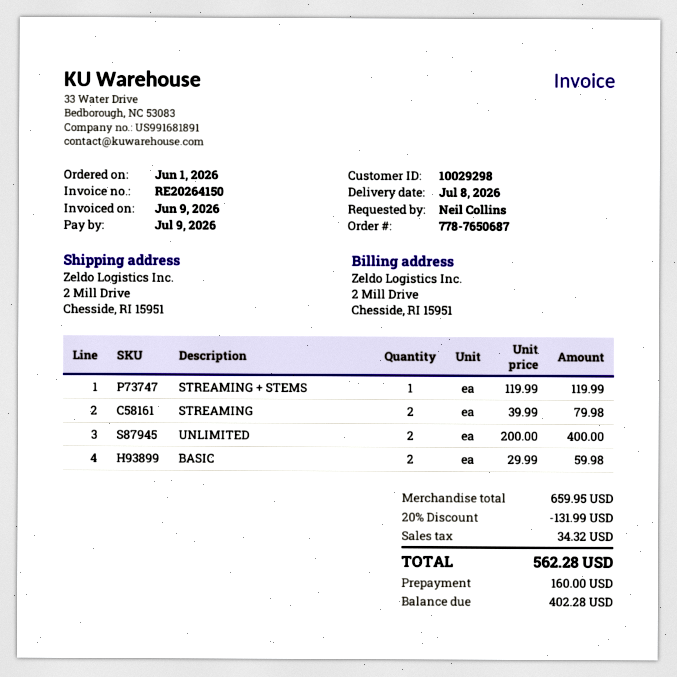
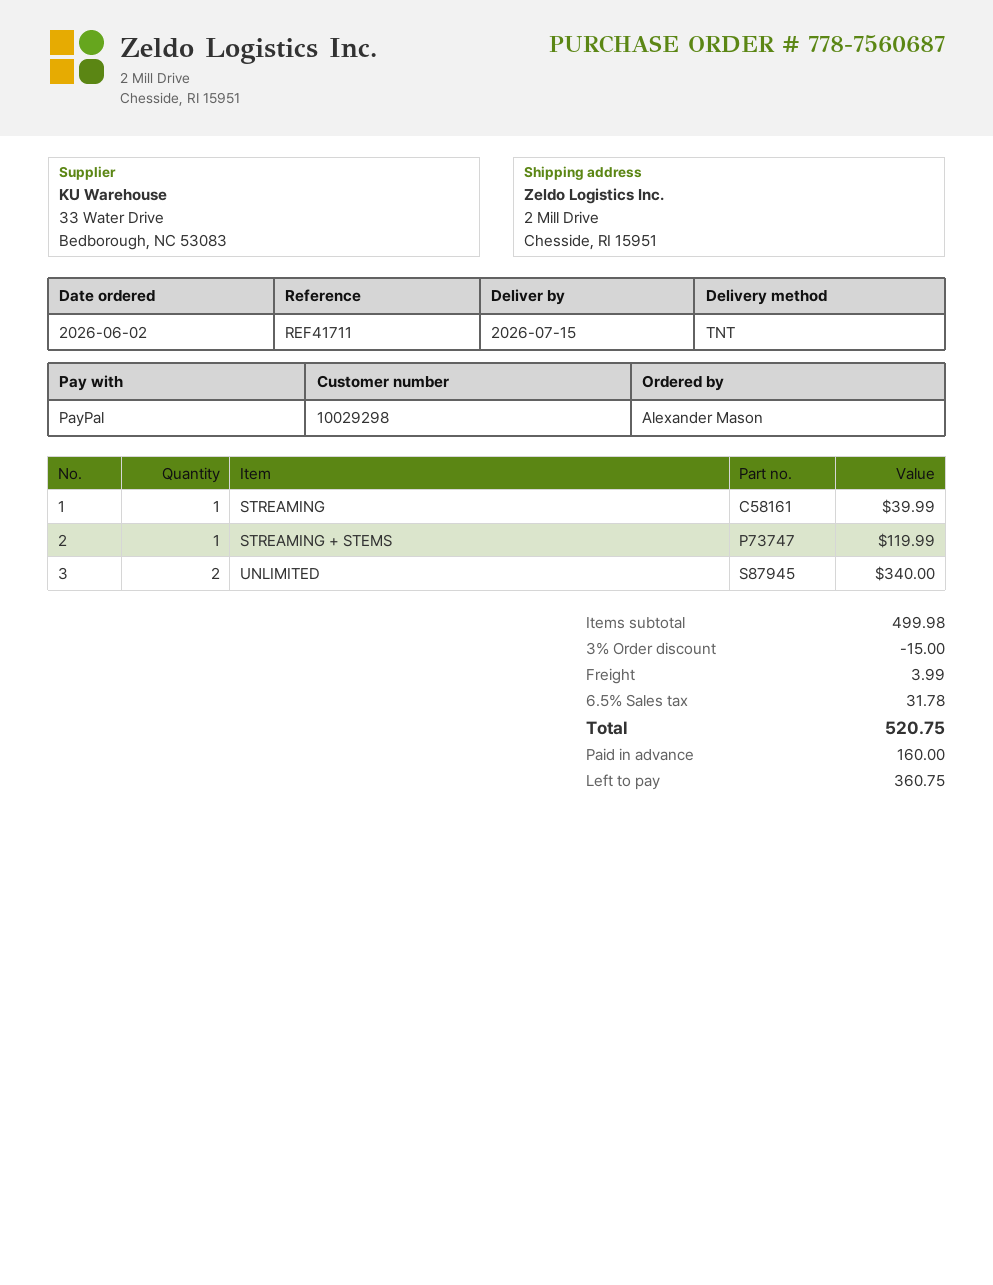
order number: 778-7650687 -> 778-7560687
order date: 2026-06-01 -> 2026-06-02
delivery date: 2026-07-08 -> 2026-07-15
ordered by: Neil Collins -> Alexander Mason
STREAMING: 2 for 79.98 -> 1 for 39.99
UNLIMITED: 2 for 400.00 -> 2 for 340.00
BASIC: 2 for 59.98 -> none
subtotal: 659.95 -> 499.98
discount: 20% = 131.99 -> 3% = 15.00
shipping: none -> 3.99
tax: 34.32 -> 31.78
total: 562.28 -> 520.75
balance: 402.28 -> 360.75

